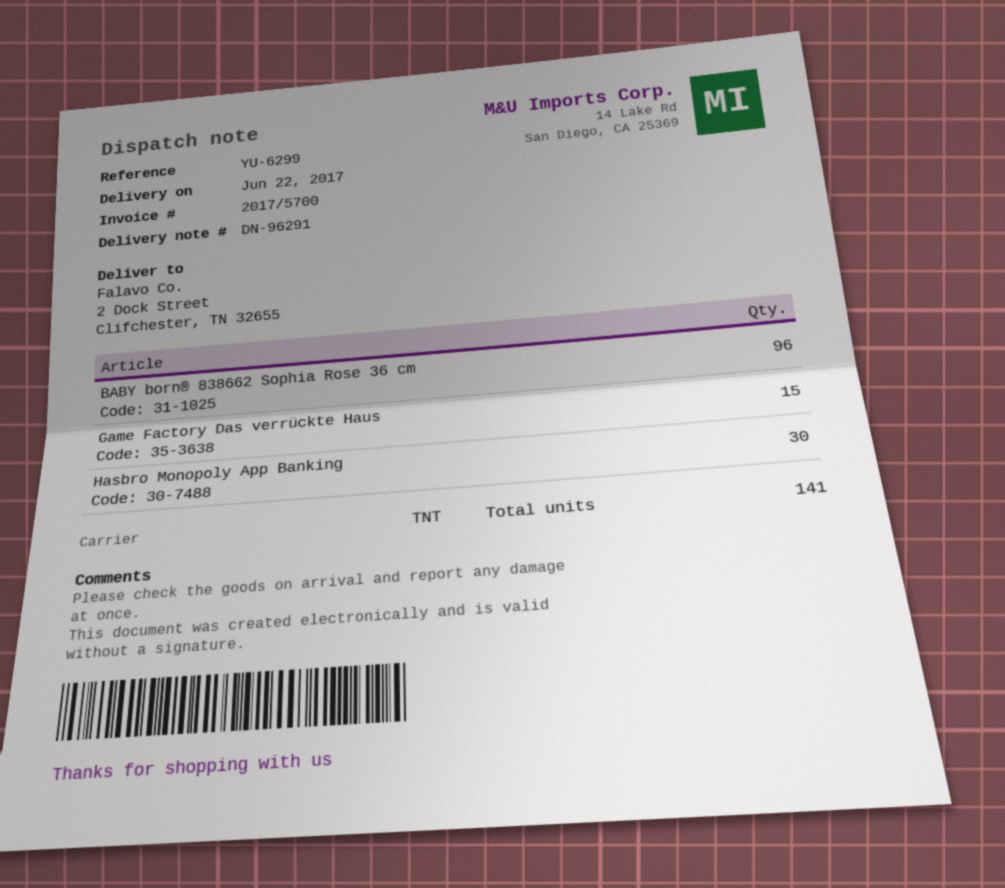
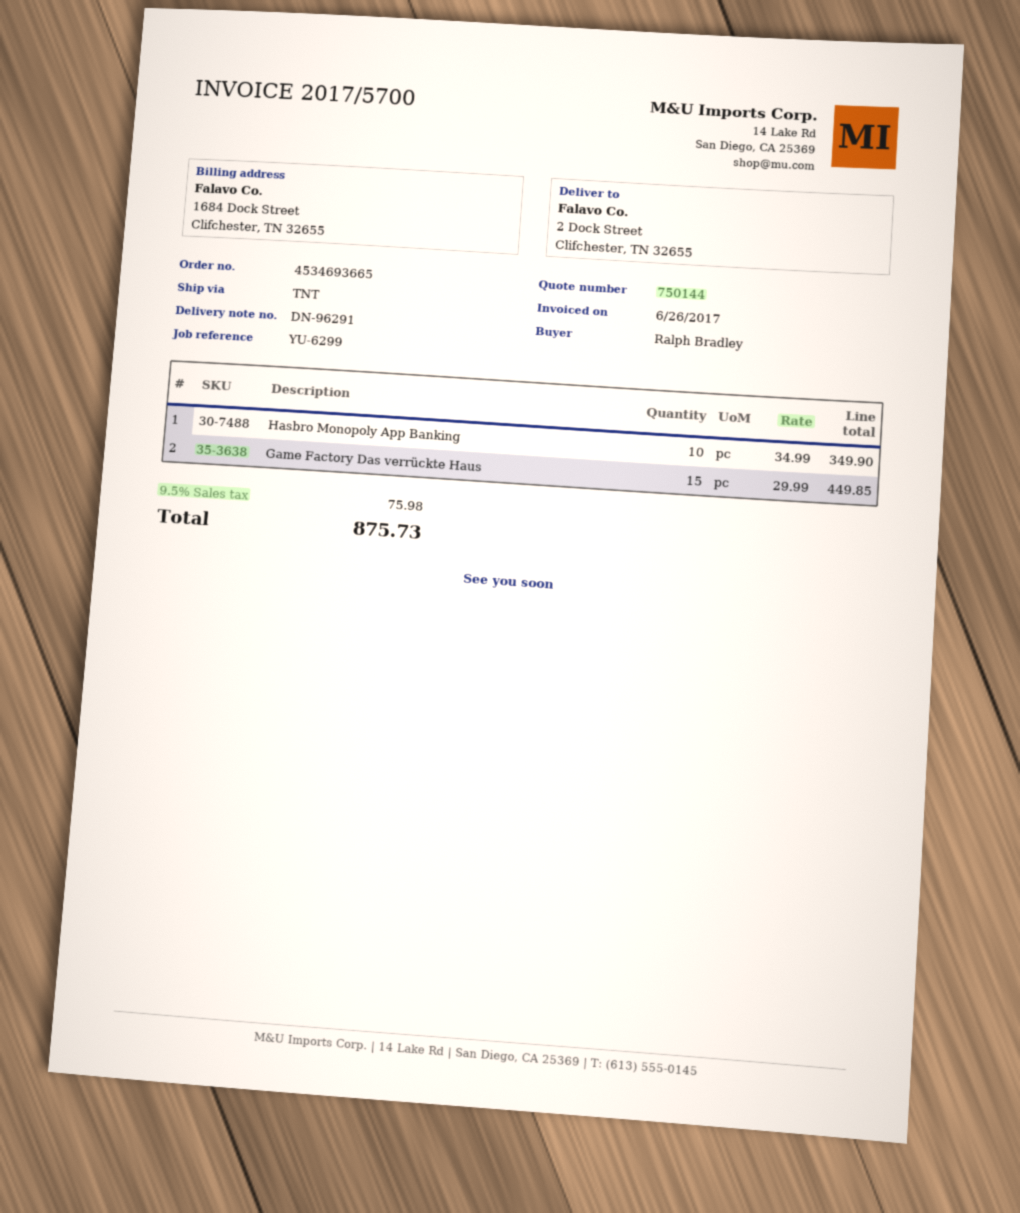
BABY born® 838662 Sophia Rose 36 cm: 96 -> none
Hasbro Monopoly App Banking: 30 -> 10

